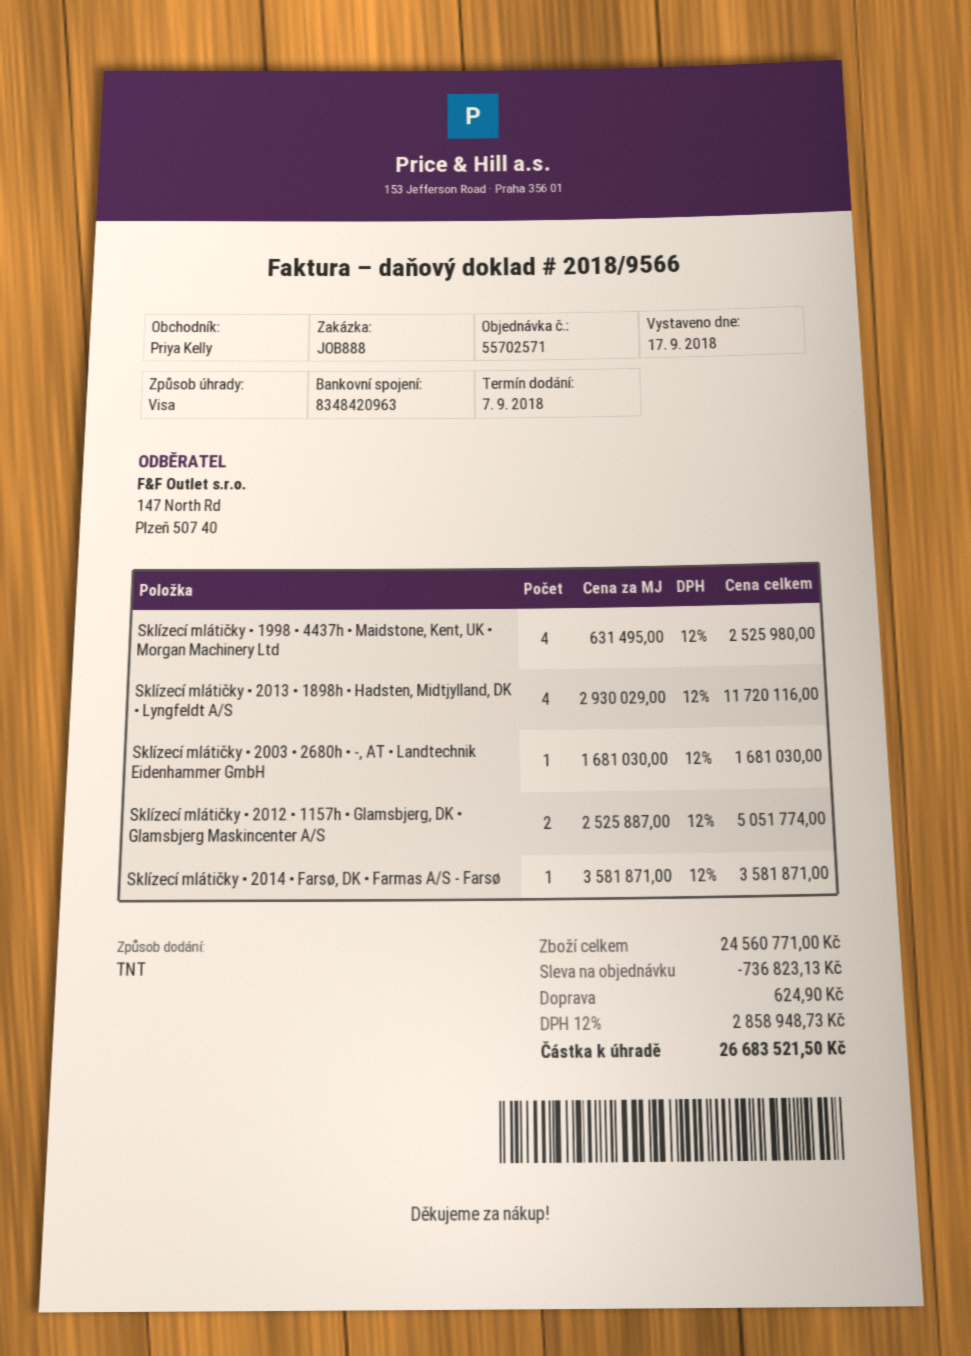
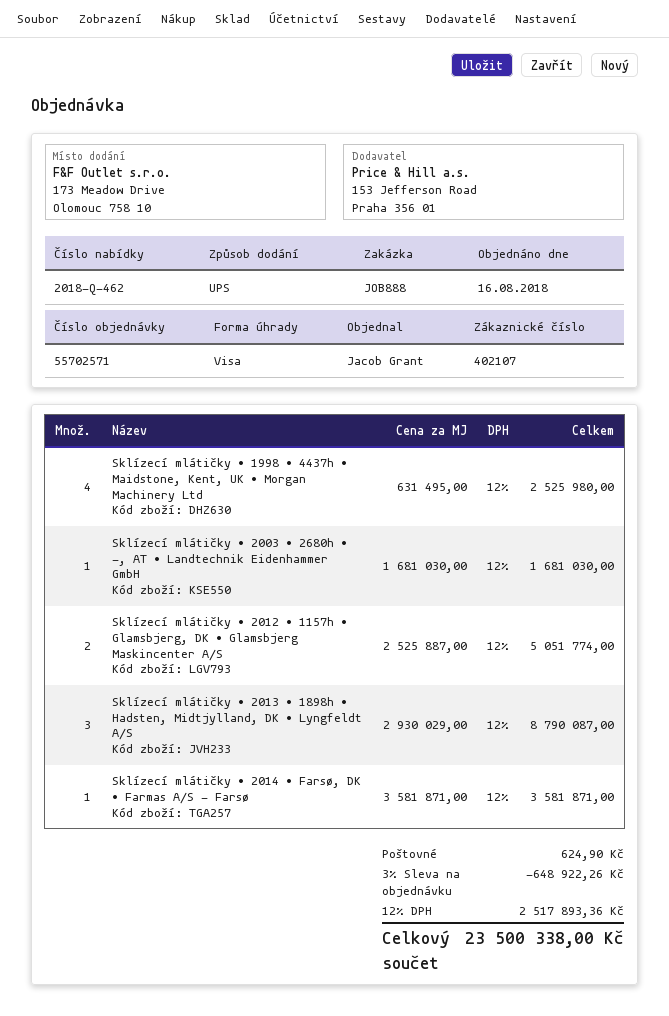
shipping method: TNT -> UPS
Sklízecí mlátičky • 2013 • 1898h • Hadsten, Midtjylland, DK • Lyngfeldt A/S: 4 x 2930029.00 = 11720116.00 -> 3 x 2930029.00 = 8790087.00
discount: 736823.13 -> 648922.26
tax: 12% = 2858948.73 -> 12% = 2517893.36
total: 26683521.50 -> 23500338.00

